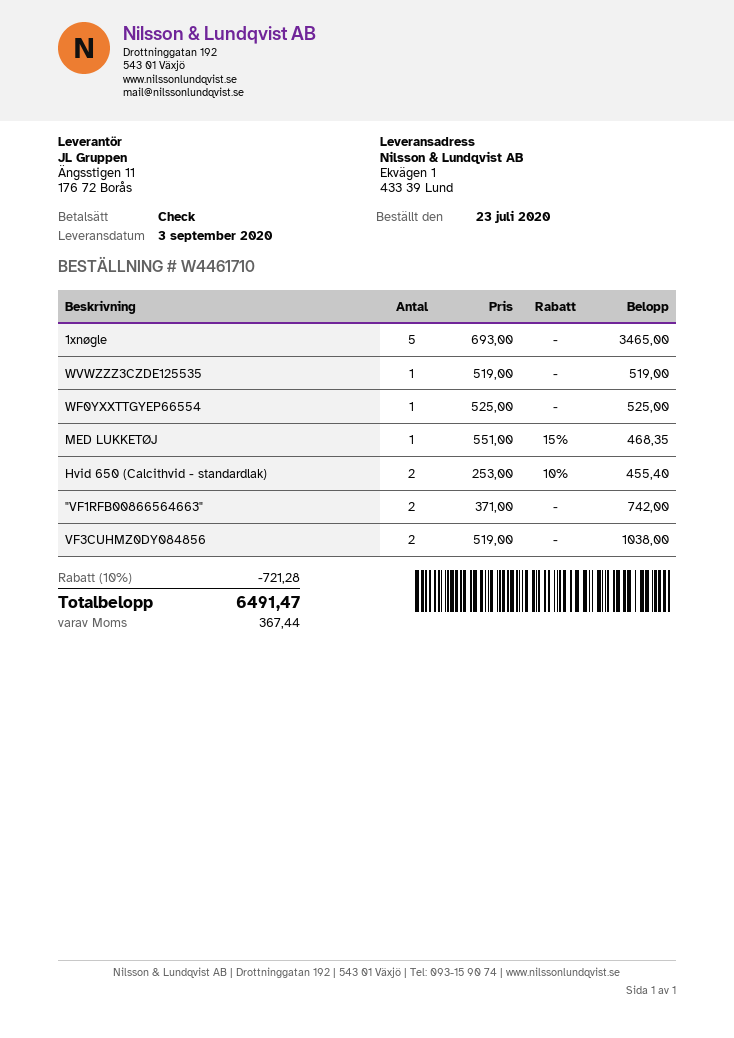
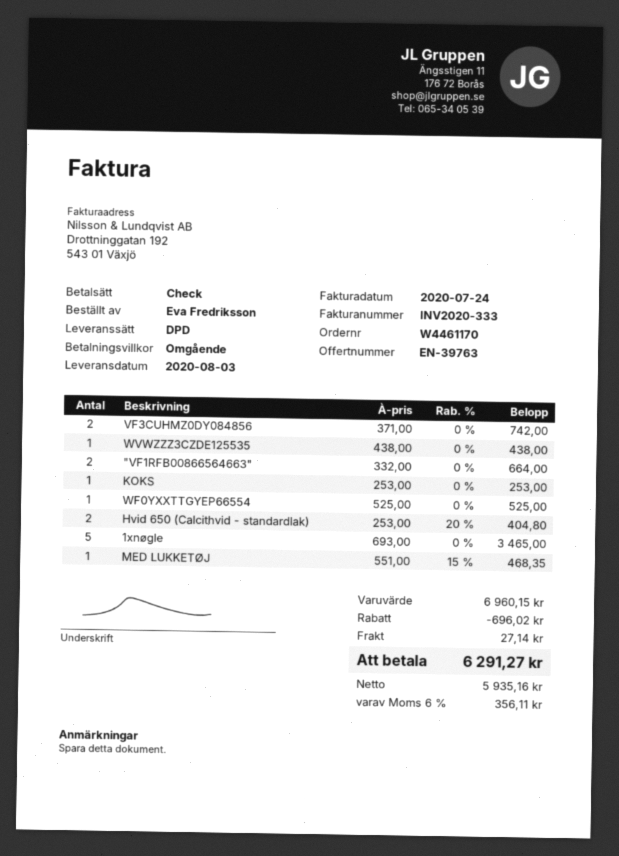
order number: W4461710 -> W4461170
delivery date: 2020-09-03 -> 2020-08-03
WVWZZZ3CZDE125535: 1 x 519.00 = 519.00 -> 1 x 438.00 = 438.00
Hvid 650 (Calcithvid - standardlak): 2 x 253.00 - 10% = 455.40 -> 2 x 253.00 - 20% = 404.80
"VF1RFB00866564663": 2 x 371.00 = 742.00 -> 2 x 332.00 = 664.00
VF3CUHMZ0DY084856: 2 x 519.00 = 1038.00 -> 2 x 371.00 = 742.00
KOKS: none -> 1 x 253.00 = 253.00
discount: 721.28 -> 696.02
shipping: none -> 27.14
tax: 367.44 -> 356.11
total: 6491.47 -> 6291.27

